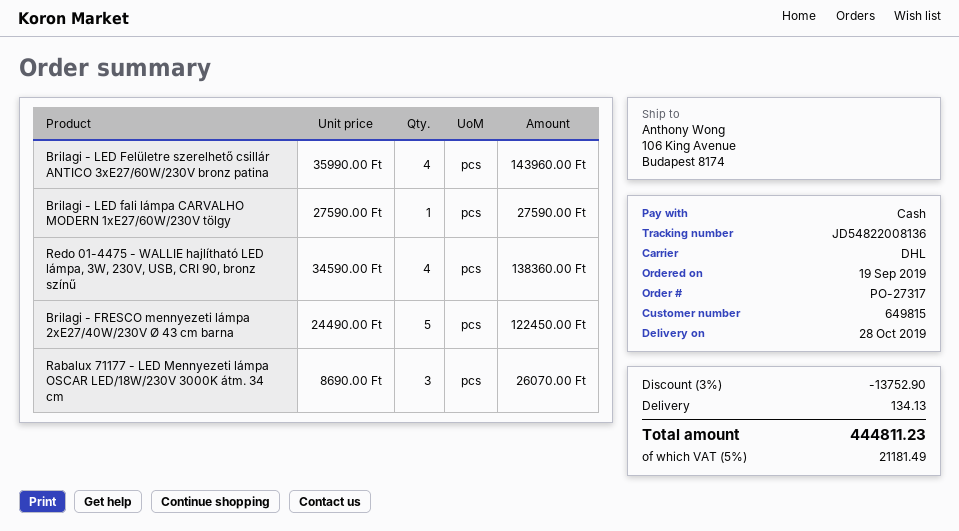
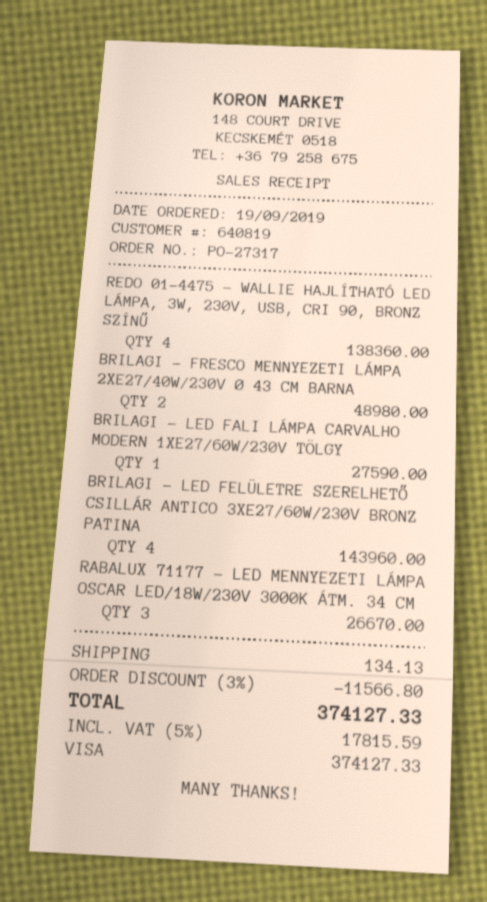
customer number: 649815 -> 640819
payment method: cash -> Visa
Brilagi - FRESCO mennyezeti lámpa 2xE27/40W/230V Ø 43 cm barna: 5 for 122450.00 -> 2 for 48980.00
Rabalux 71177 - LED Mennyezeti lámpa OSCAR LED/18W/230V 3000K átm. 34 cm: 3 for 26070.00 -> 3 for 26670.00
discount: 3% = 13752.90 -> 3% = 11566.80
tax: 5% = 21181.49 -> 5% = 17815.59
total: 444811.23 -> 374127.33

